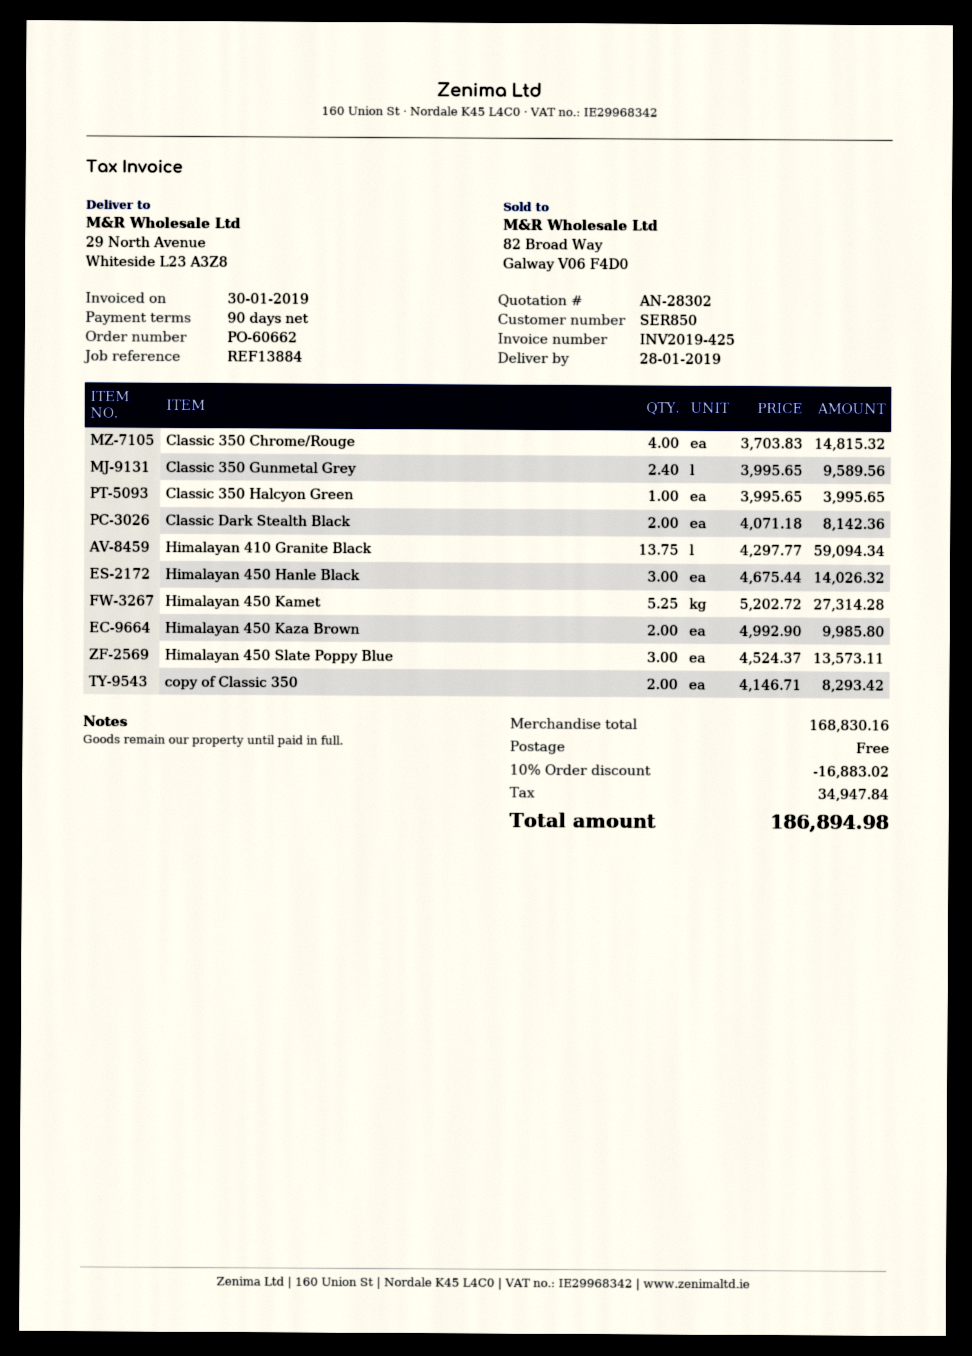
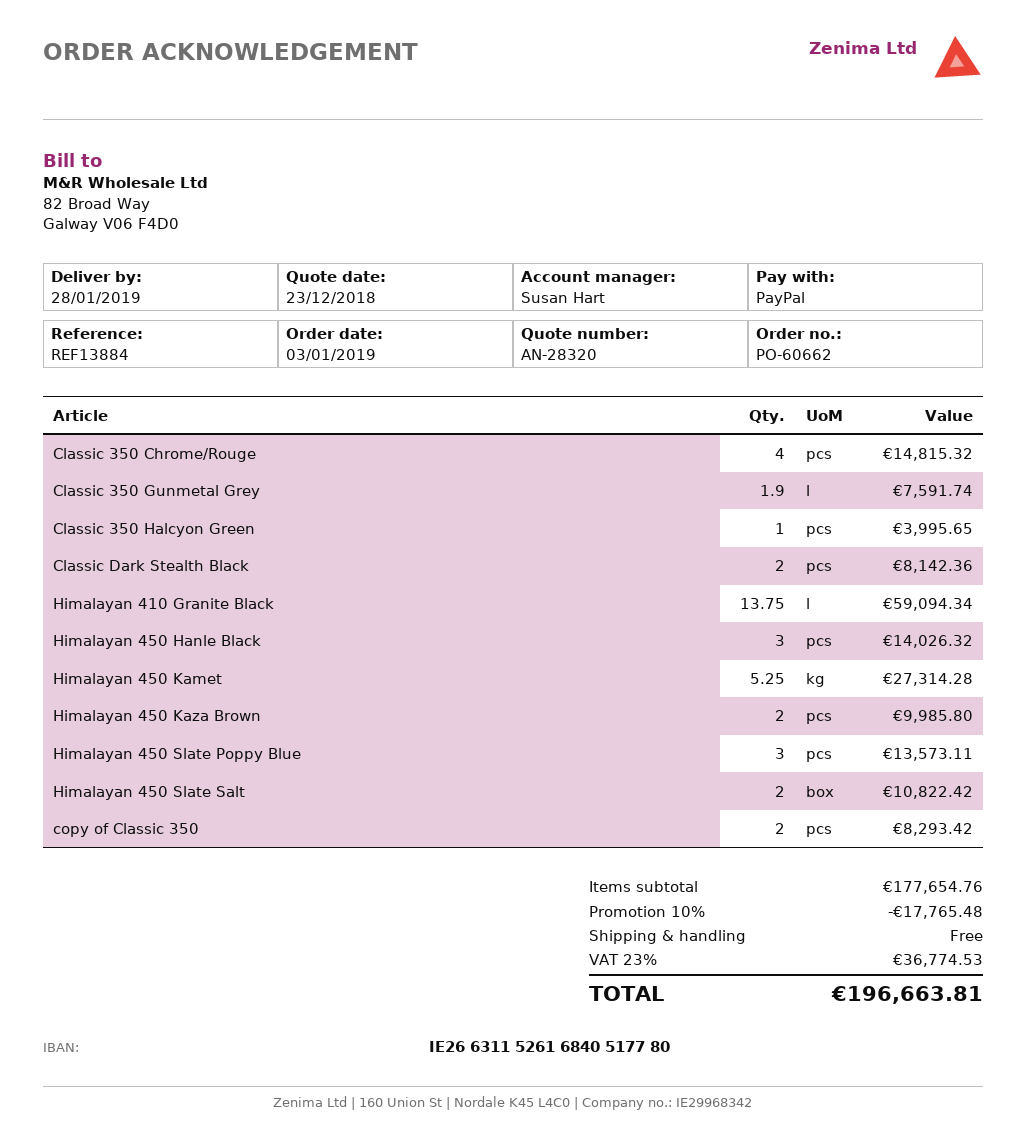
quote number: AN-28302 -> AN-28320
Classic 350 Gunmetal Grey: 2.4 for 9589.56 -> 1.9 for 7591.74
Himalayan 450 Slate Salt: none -> 2 for 10822.42
subtotal: 168830.16 -> 177654.76
discount: 10% = 16883.02 -> 10% = 17765.48
tax: 34947.84 -> 36774.53
total: 186894.98 -> 196663.81

